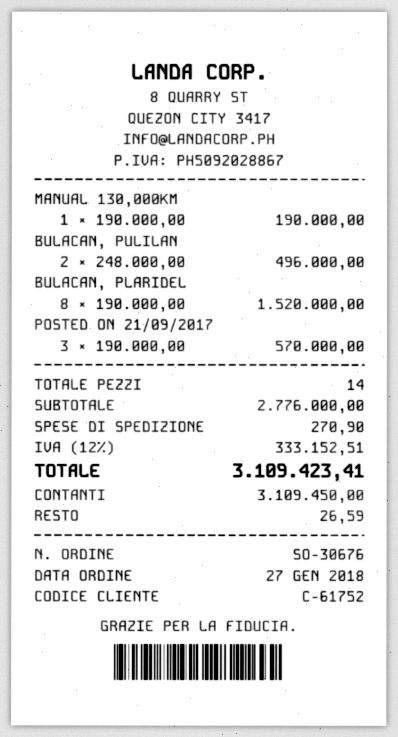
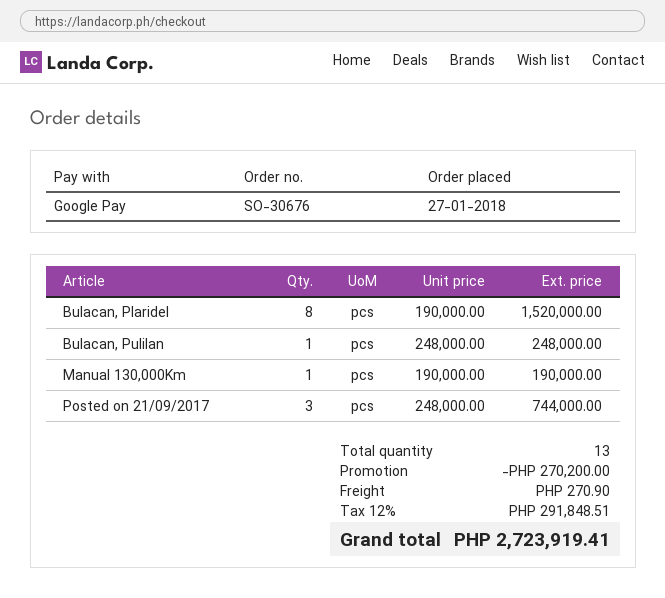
payment method: cash -> Google Pay
BULACAN, PULILAN: 2 x 248000.00 = 496000.00 -> 1 x 248000.00 = 248000.00
POSTED ON 21/09/2017: 3 x 190000.00 = 570000.00 -> 3 x 248000.00 = 744000.00
total quantity: 14 -> 13
discount: none -> 270200.00
tax: 12% = 333152.51 -> 12% = 291848.51
total: 3109423.41 -> 2723919.41

